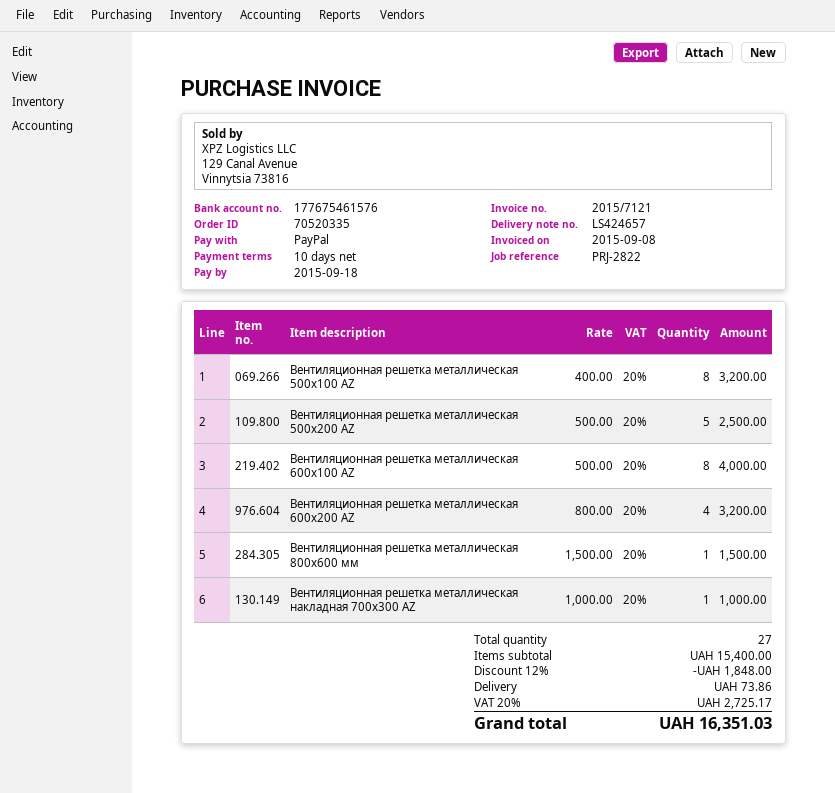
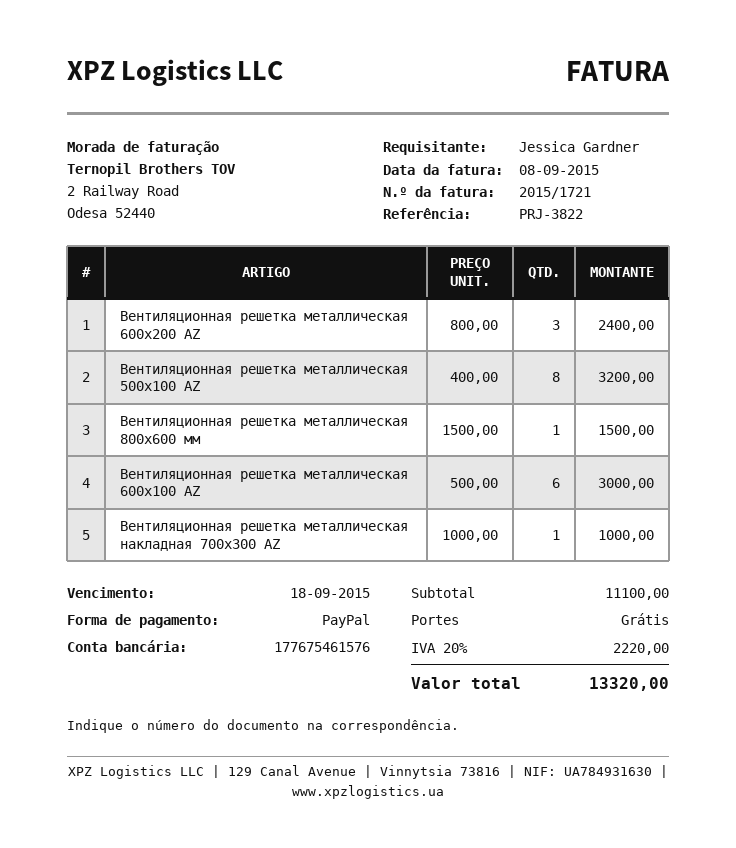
invoice number: 2015/7121 -> 2015/1721
reference: PRJ-2822 -> PRJ-3822
Вентиляционная решетка металлическая 500х200 AZ: 5 x 500.00 = 2500.00 -> none
Вентиляционная решетка металлическая 600х100 AZ: 8 x 500.00 = 4000.00 -> 6 x 500.00 = 3000.00
Вентиляционная решетка металлическая 600х200 AZ: 4 x 800.00 = 3200.00 -> 3 x 800.00 = 2400.00
subtotal: 15400.00 -> 11100.00
discount: 12% = 1848.00 -> none
shipping: 73.86 -> 0.00
tax: 20% = 2725.17 -> 20% = 2220.00
total: 16351.03 -> 13320.00

